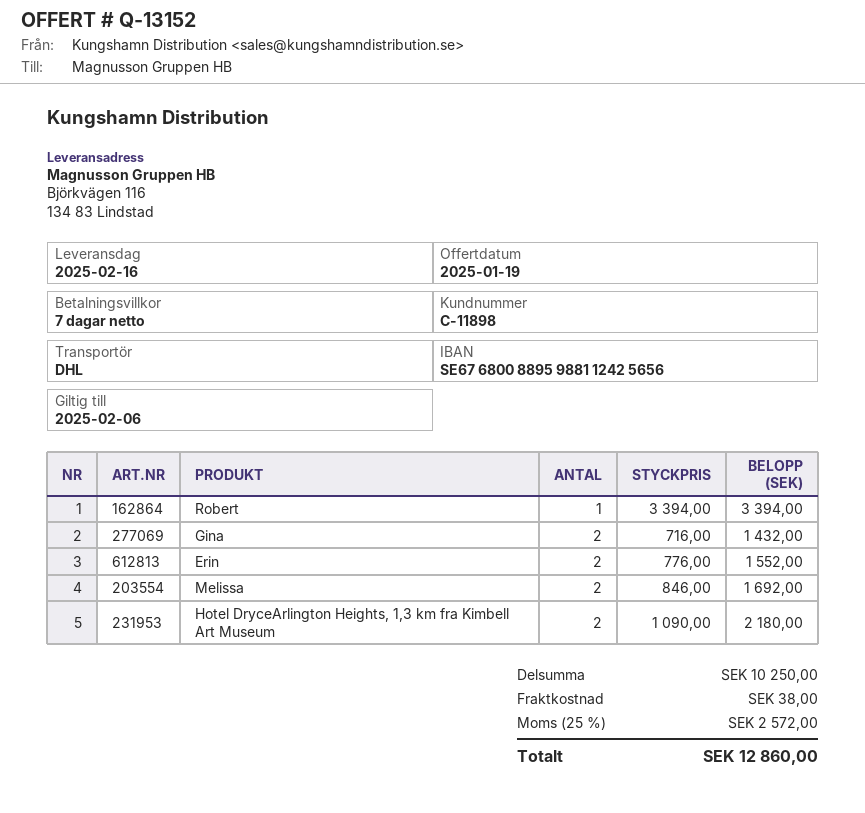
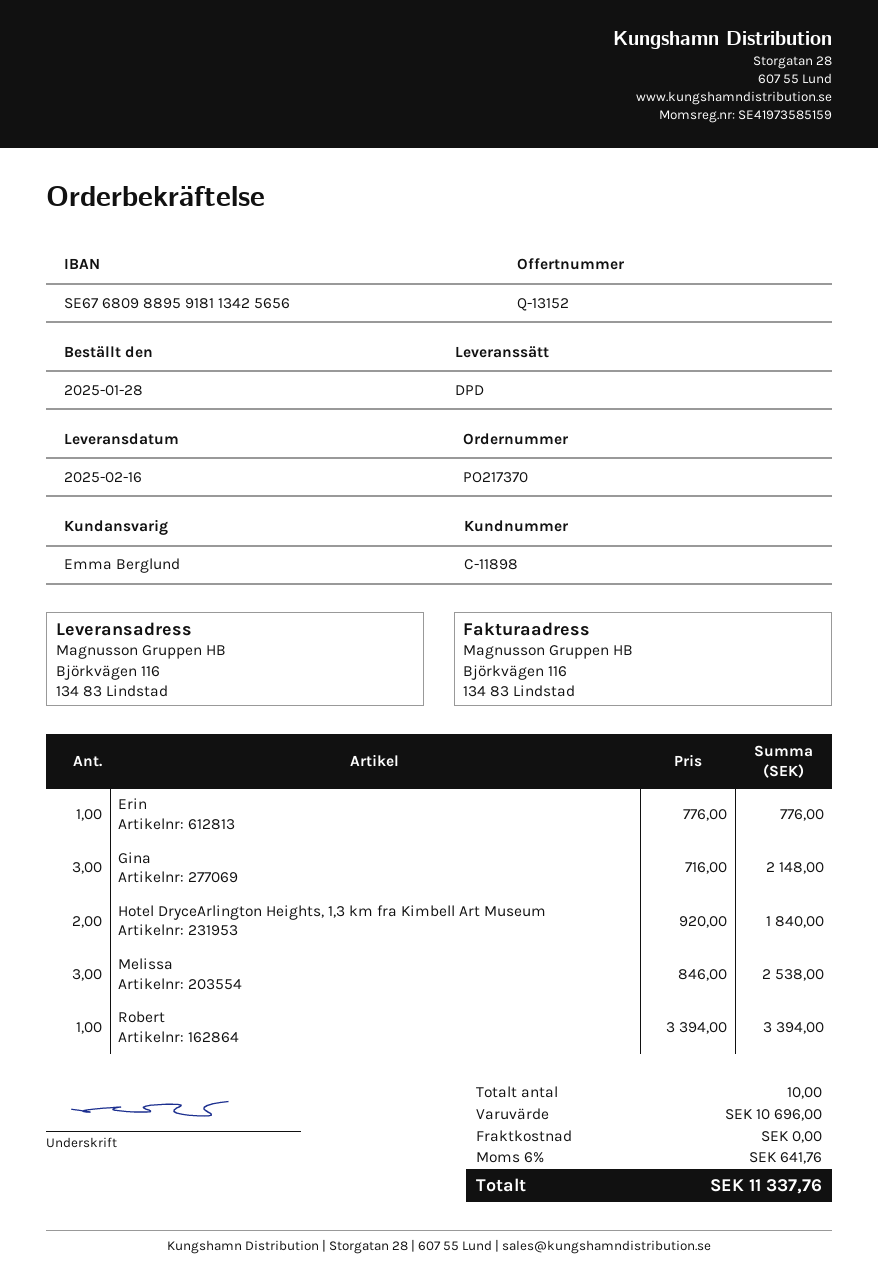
bank account: SE6768008895988112425656 -> SE6768098895918113425656
shipping method: DHL -> DPD
Gina: 2 x 716.00 = 1432.00 -> 3 x 716.00 = 2148.00
Erin: 2 x 776.00 = 1552.00 -> 1 x 776.00 = 776.00
Melissa: 2 x 846.00 = 1692.00 -> 3 x 846.00 = 2538.00
Hotel DryceArlington Heights, 1,3 km fra Kimbell Art Museum: 2 x 1090.00 = 2180.00 -> 2 x 920.00 = 1840.00
subtotal: 10250.00 -> 10696.00
shipping: 38.00 -> 0.00
tax: 25% = 2572.00 -> 6% = 641.76
total: 12860.00 -> 11337.76

